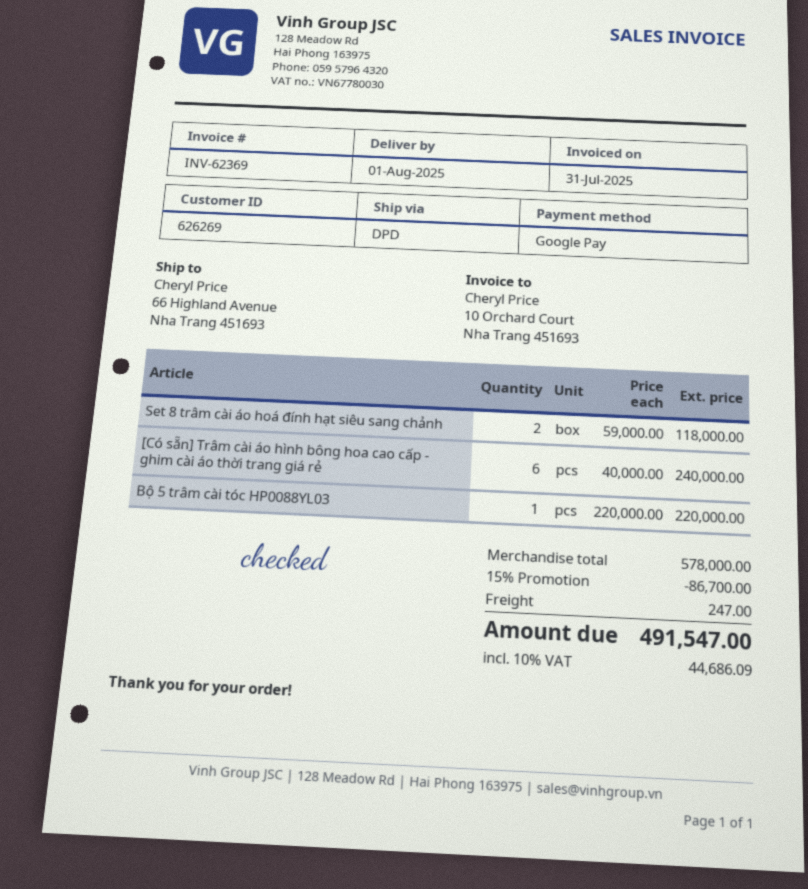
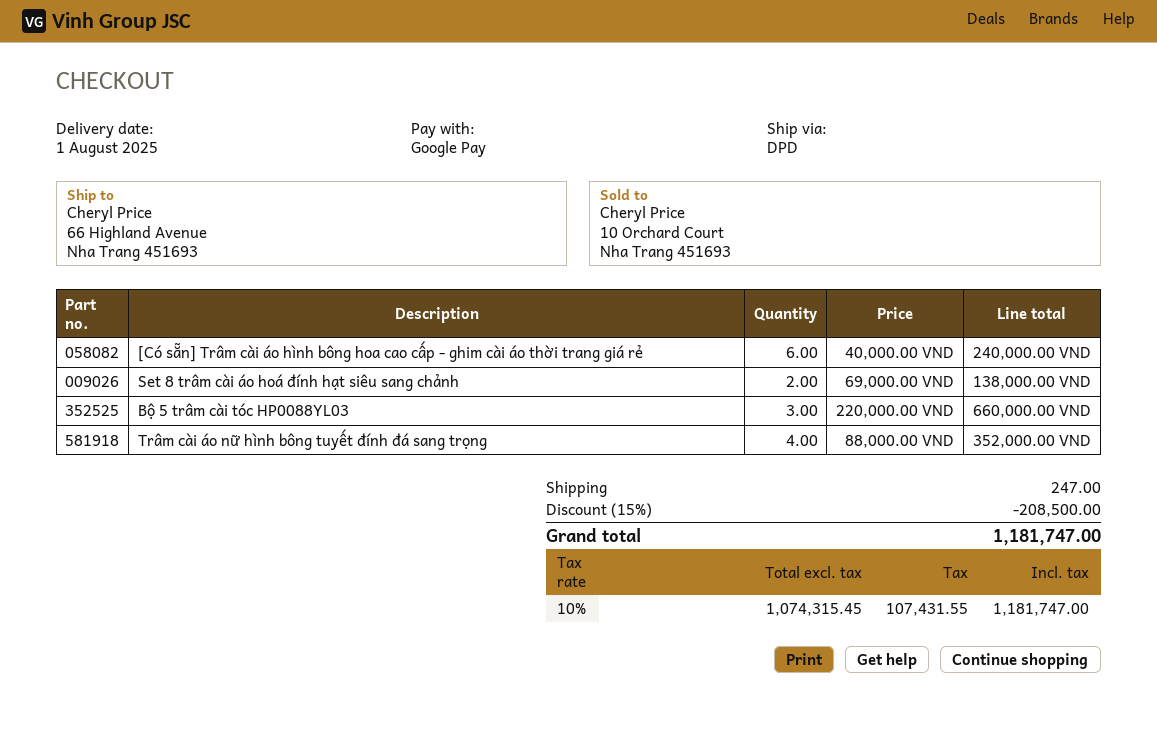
Set 8 trâm cài áo hoá đính hạt siêu sang chảnh: 2 x 59000.00 = 118000.00 -> 2 x 69000.00 = 138000.00
Bộ 5 trâm cài tóc HP0088YL03: 1 x 220000.00 = 220000.00 -> 3 x 220000.00 = 660000.00
Trâm cài áo nữ hình bông tuyết đính đá sang trọng: none -> 4 x 88000.00 = 352000.00
discount: 15% = 86700.00 -> 15% = 208500.00
tax: 10% = 44686.09 -> 10% = 107431.55
total: 491547.00 -> 1181747.00

